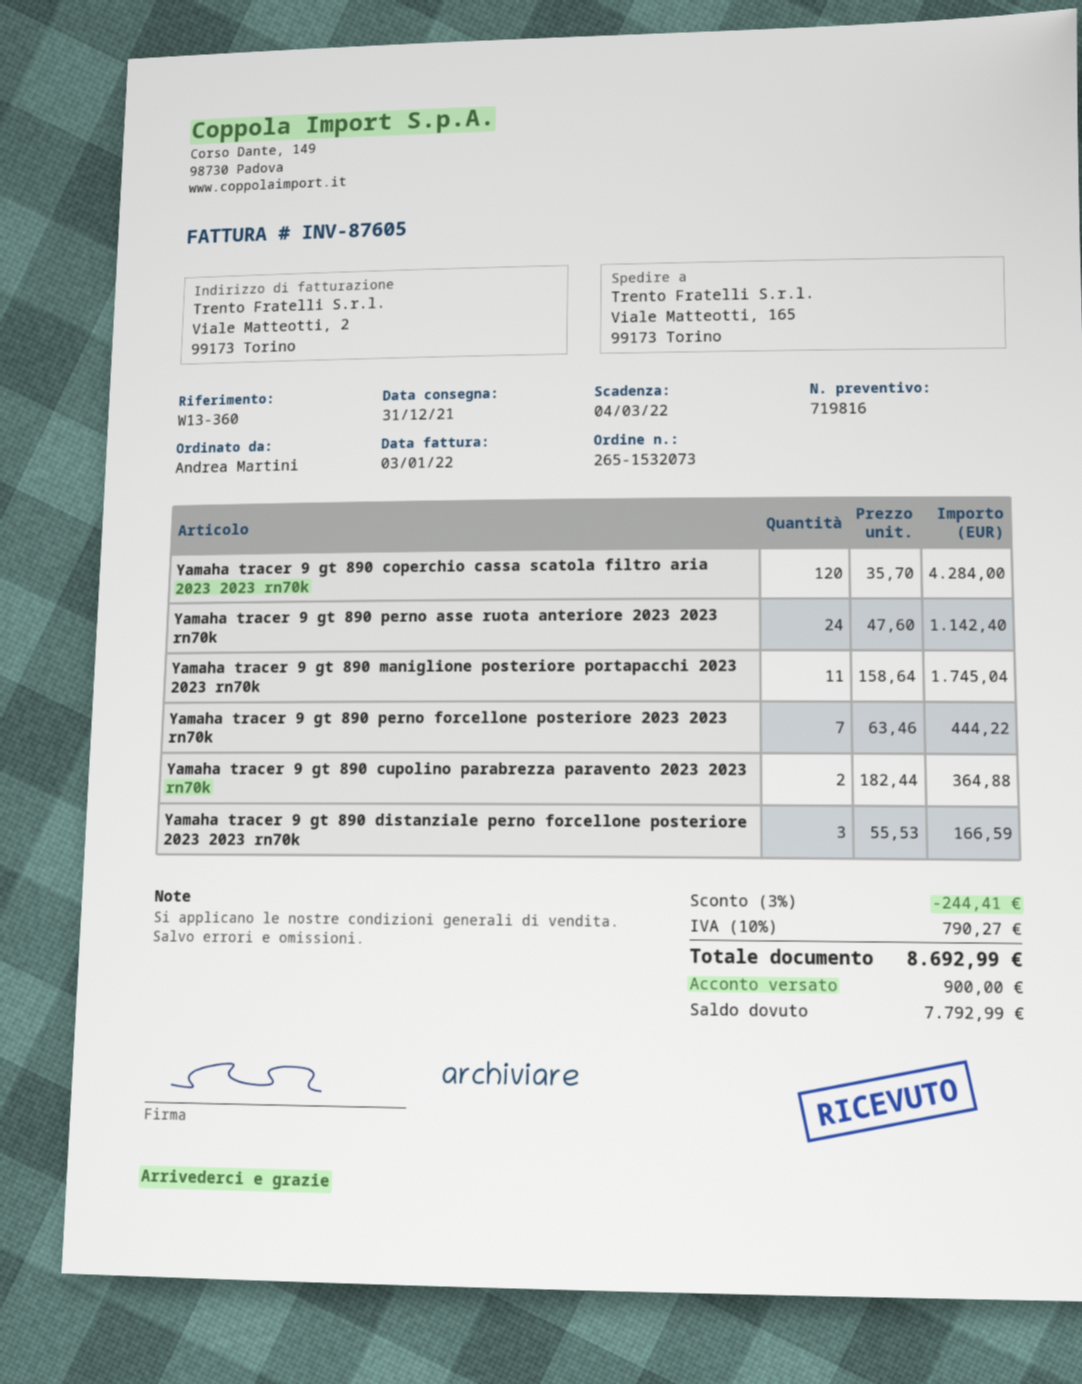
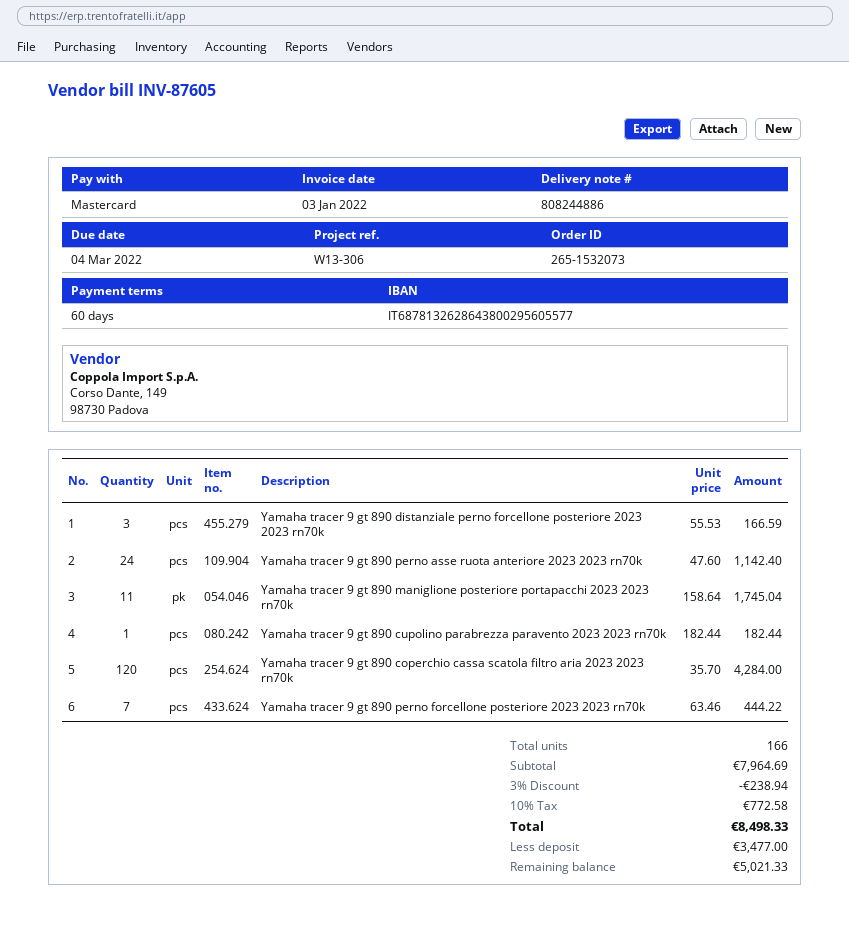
reference: W13-360 -> W13-306
Yamaha tracer 9 gt 890 cupolino parabrezza paravento 2023 2023 rn70k: 2 x 182.44 = 364.88 -> 1 x 182.44 = 182.44
discount: 3% = 244.41 -> 3% = 238.94
tax: 10% = 790.27 -> 10% = 772.58
total: 8692.99 -> 8498.33
deposit: 900.00 -> 3477.00
balance: 7792.99 -> 5021.33

